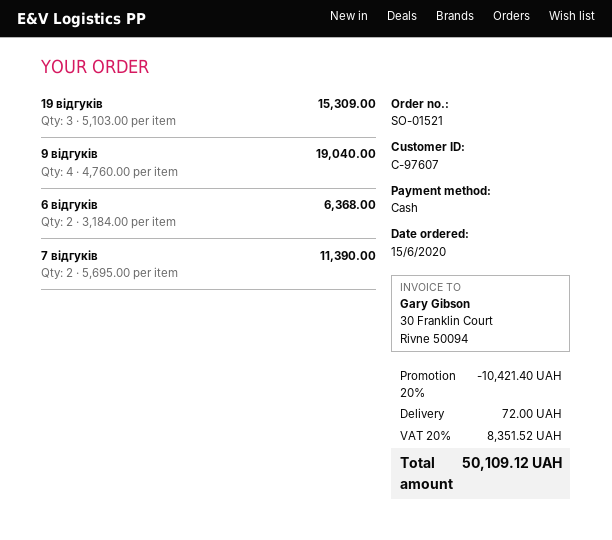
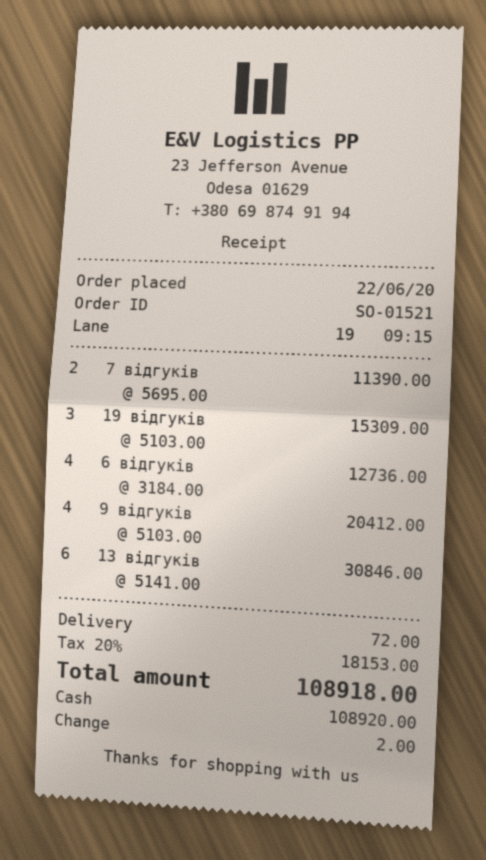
order date: 2020-06-15 -> 2020-06-22
9 відгуків: 4 x 4760.00 = 19040.00 -> 4 x 5103.00 = 20412.00
6 відгуків: 2 x 3184.00 = 6368.00 -> 4 x 3184.00 = 12736.00
13 відгуків: none -> 6 x 5141.00 = 30846.00
discount: 20% = 10421.40 -> none
tax: 20% = 8351.52 -> 20% = 18153.00
total: 50109.12 -> 108918.00

